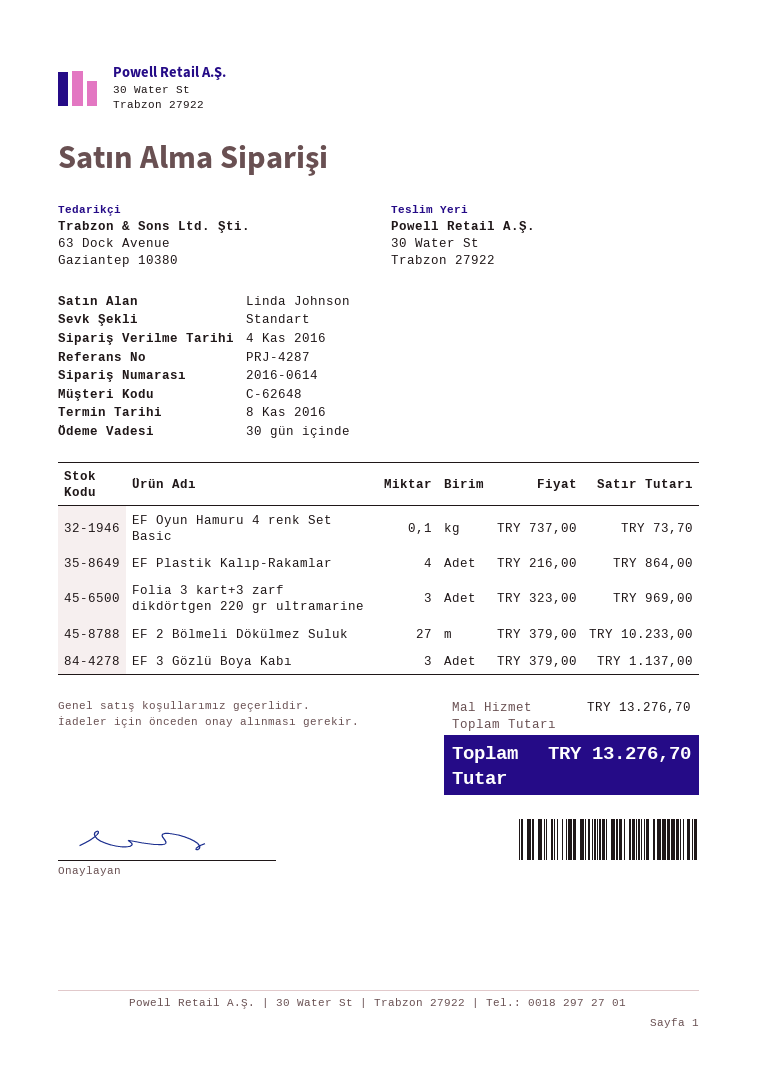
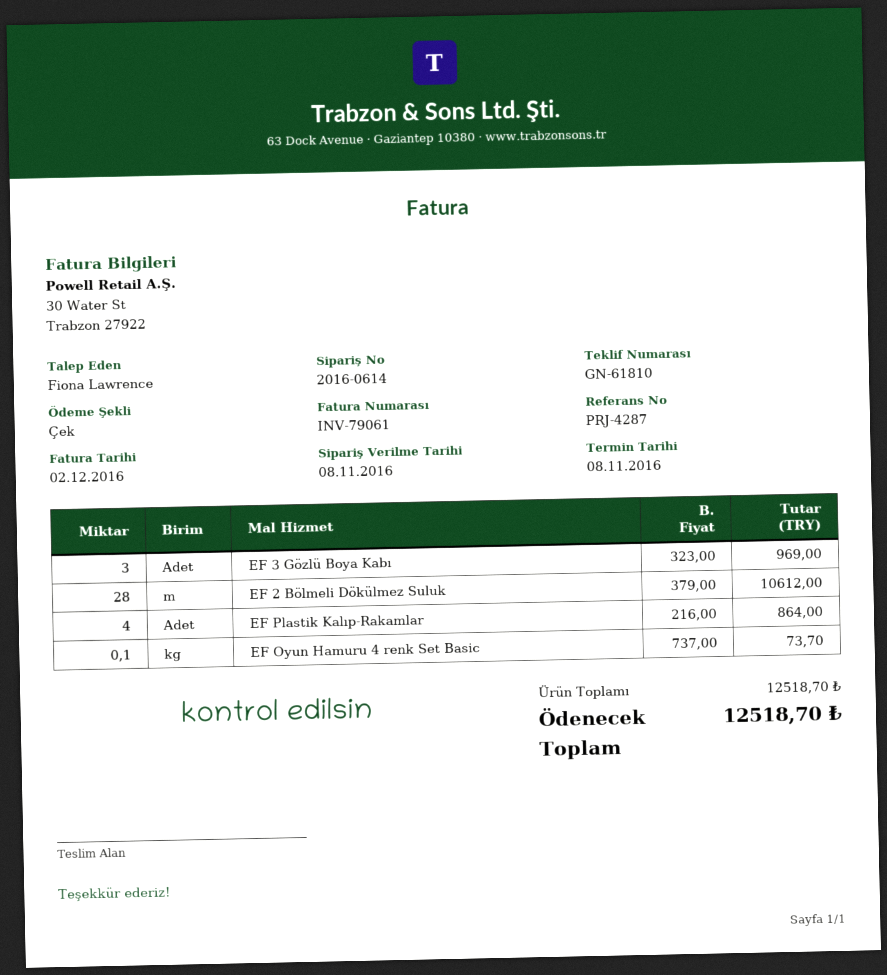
order date: 2016-11-04 -> 2016-11-08
ordered by: Linda Johnson -> Fiona Lawrence
Folia 3 kart+3 zarf dikdörtgen 220 gr ultramarine: 3 x 323.00 = 969.00 -> none
EF 2 Bölmeli Dökülmez Suluk: 27 x 379.00 = 10233.00 -> 28 x 379.00 = 10612.00
EF 3 Gözlü Boya Kabı: 3 x 379.00 = 1137.00 -> 3 x 323.00 = 969.00
subtotal: 13276.70 -> 12518.70
total: 13276.70 -> 12518.70

